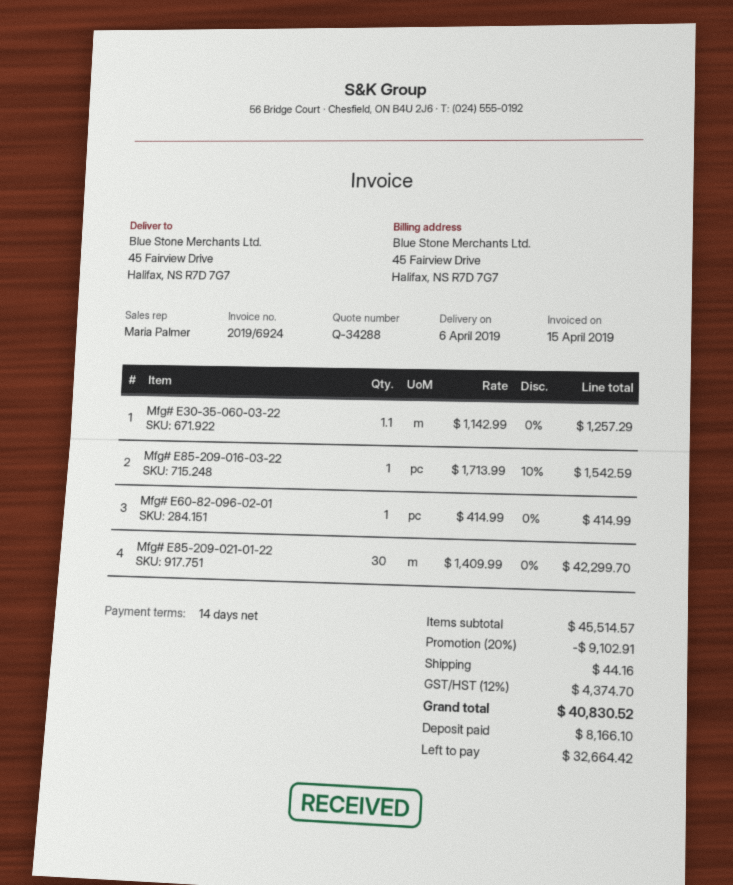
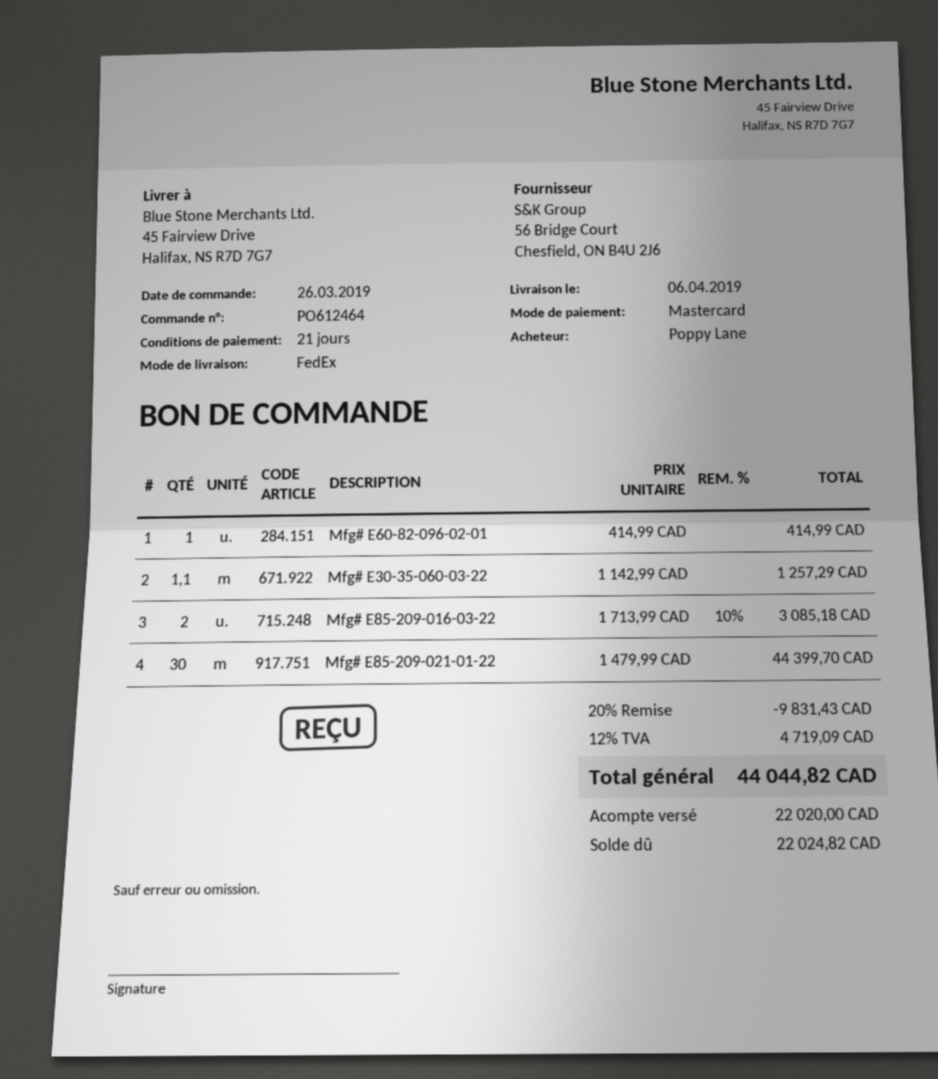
payment terms: 14 days -> 21 days
Mfg# E85-209-016-03-22: 1 x 1713.99 - 10% = 1542.59 -> 2 x 1713.99 - 10% = 3085.18
Mfg# E85-209-021-01-22: 30 x 1409.99 = 42299.70 -> 30 x 1479.99 = 44399.70
discount: 20% = 9102.91 -> 20% = 9831.43
shipping: 44.16 -> none
tax: 12% = 4374.70 -> 12% = 4719.09
total: 40830.52 -> 44044.82
deposit: 8166.10 -> 22020.00
balance: 32664.42 -> 22024.82

